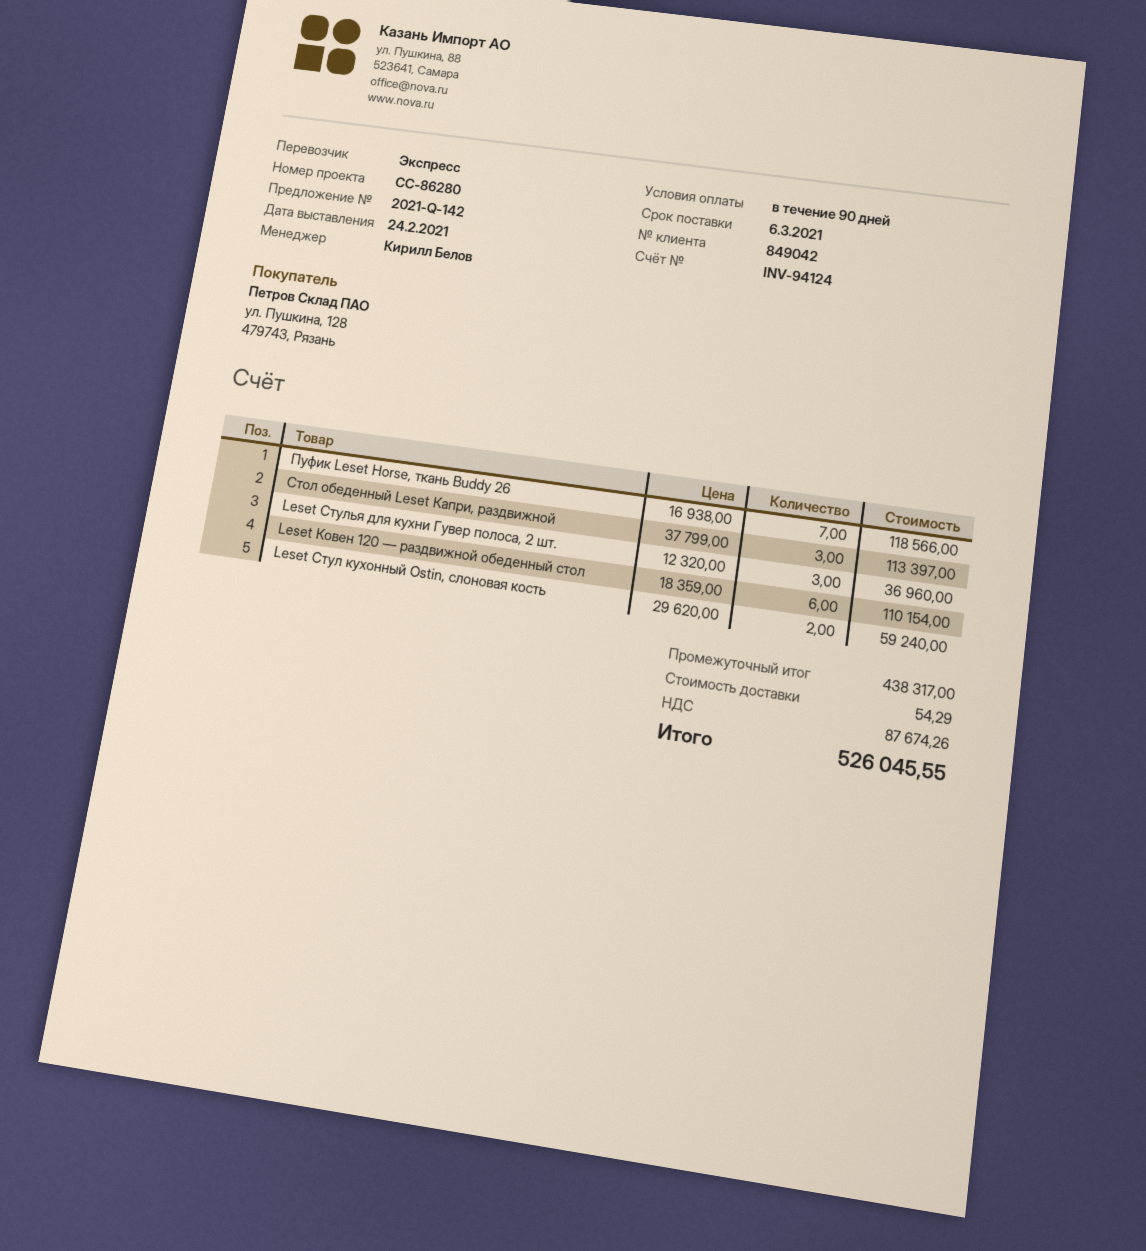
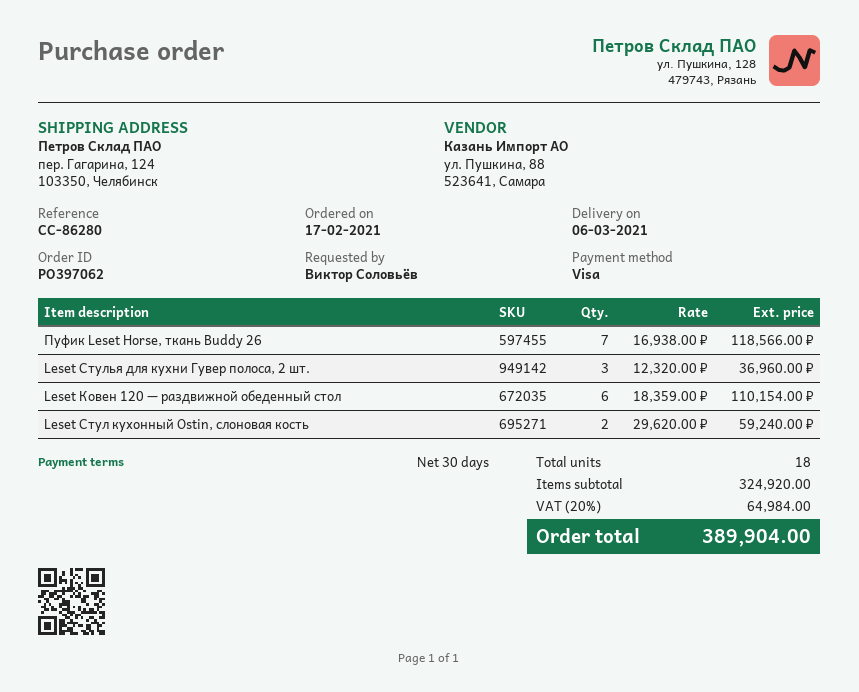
payment terms: 90 days -> 30 days
Стол обеденный Leset Капри, раздвижной: 3 x 37799.00 = 113397.00 -> none
subtotal: 438317.00 -> 324920.00
shipping: 54.29 -> none
tax: 87674.26 -> 64984.00
total: 526045.55 -> 389904.00

